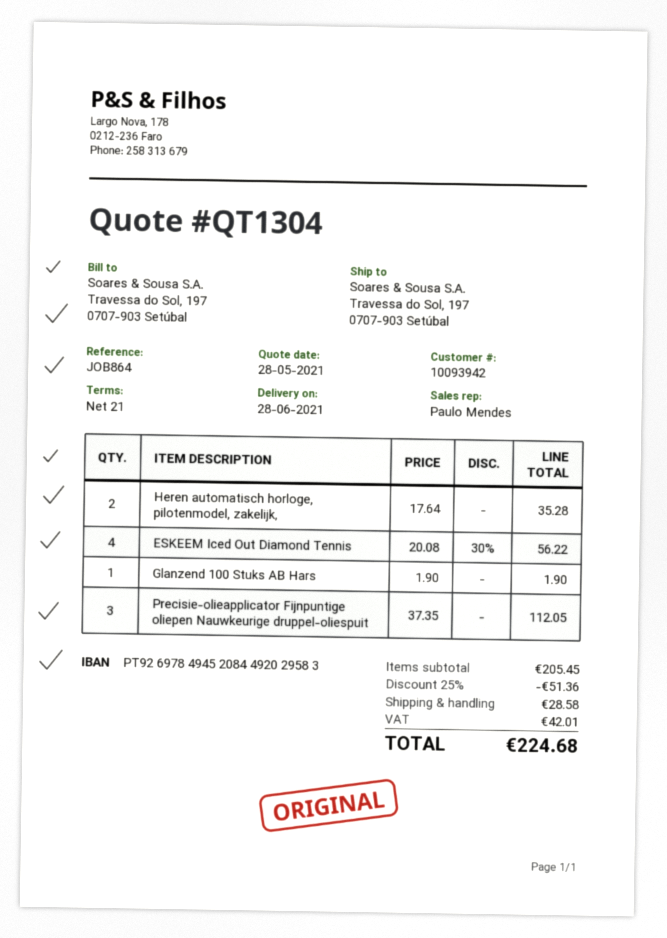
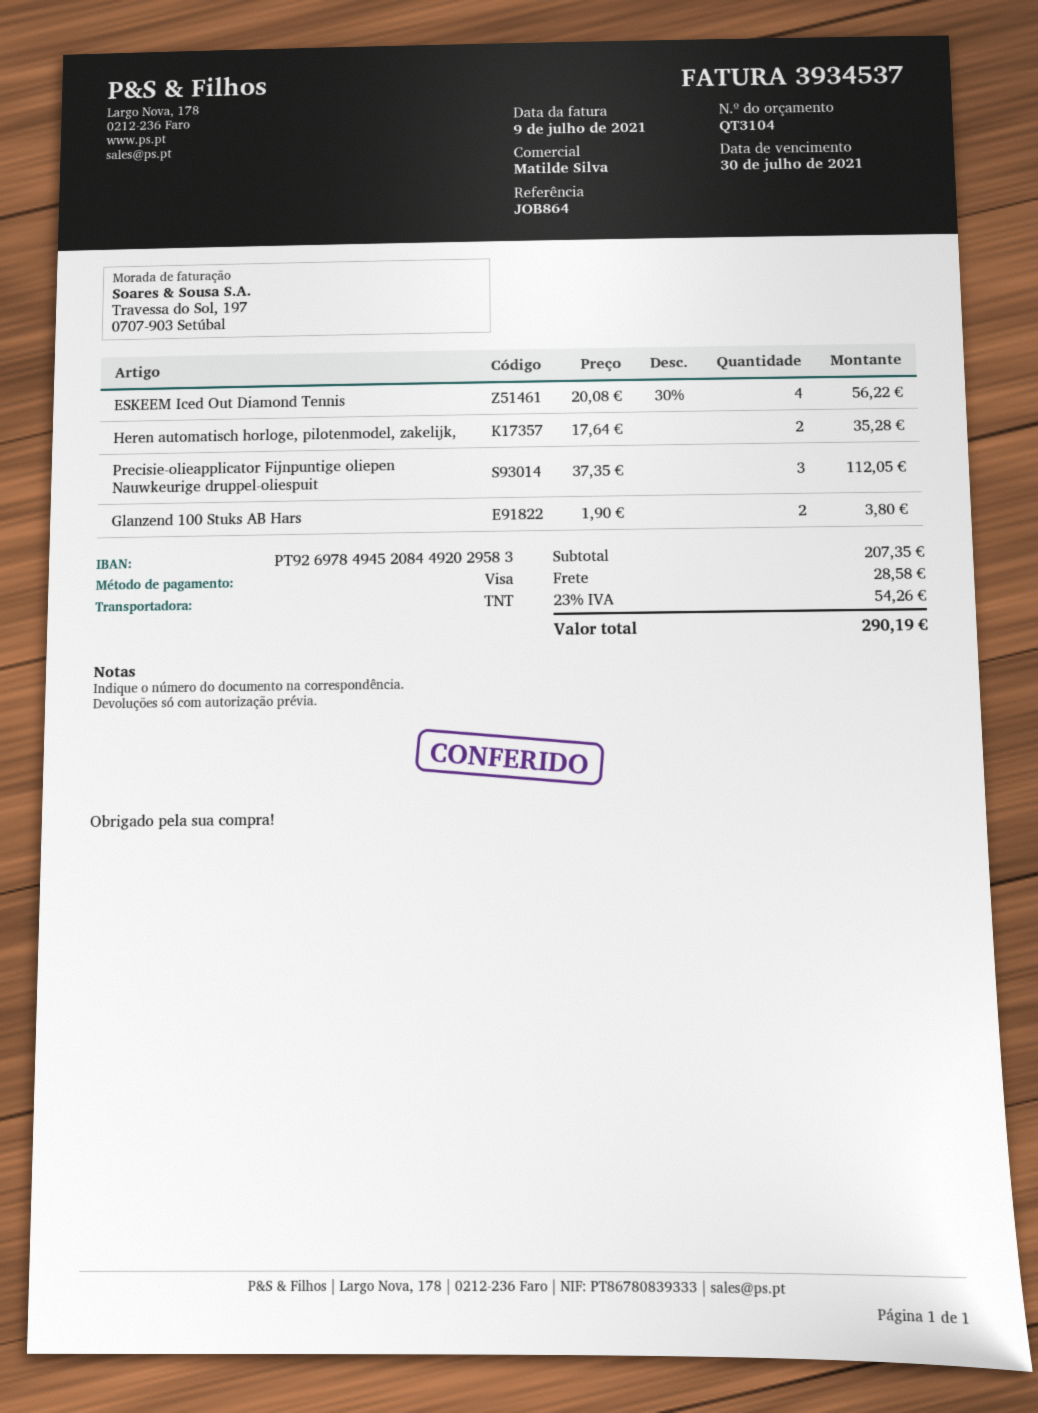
quote number: QT1304 -> QT3104
sales rep: Paulo Mendes -> Matilde Silva
Glanzend 100 Stuks AB Hars: 1 x 1.90 = 1.90 -> 2 x 1.90 = 3.80
subtotal: 205.45 -> 207.35
discount: 25% = 51.36 -> none
tax: 42.01 -> 54.26
total: 224.68 -> 290.19

